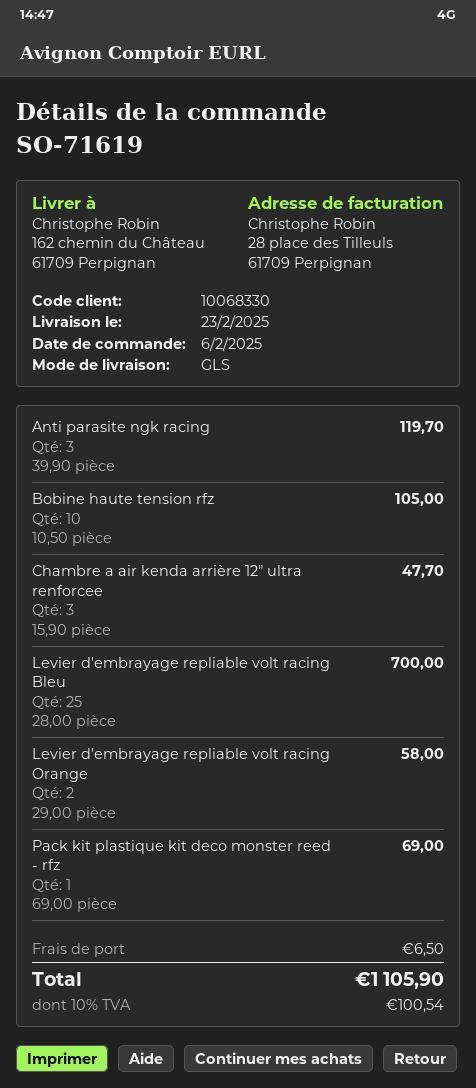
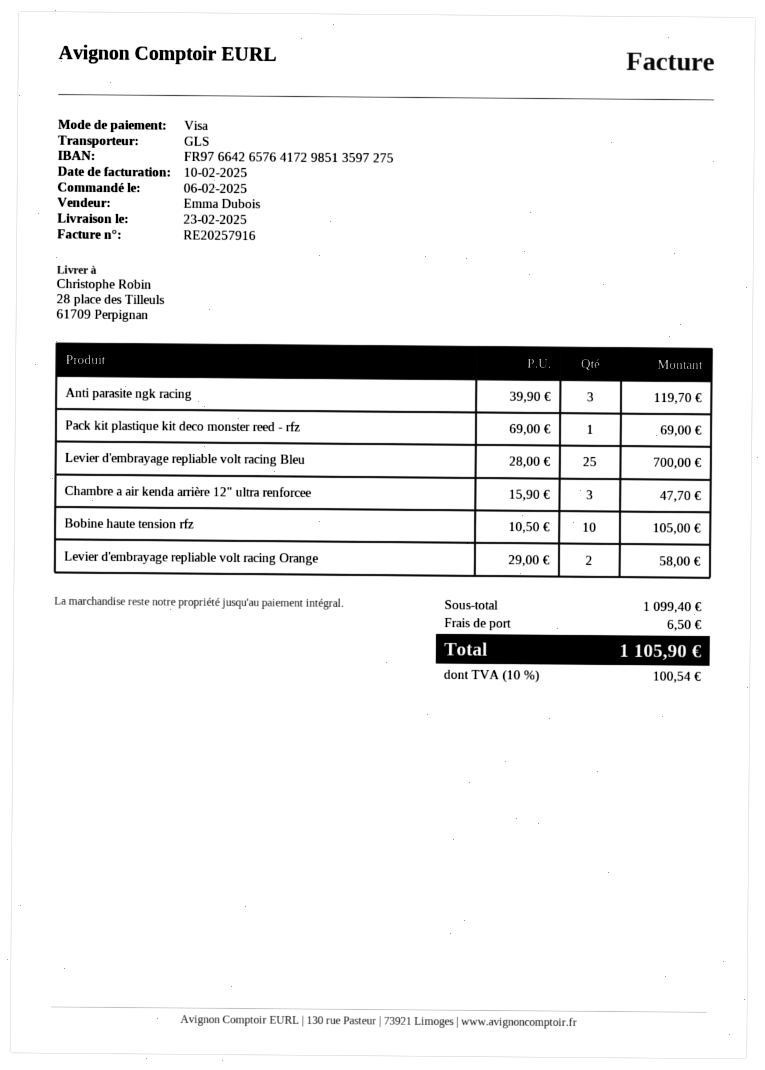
ship to: 162 chemin du Château, 61709 Perpignan -> 28 place des Tilleuls, 61709 Perpignan

